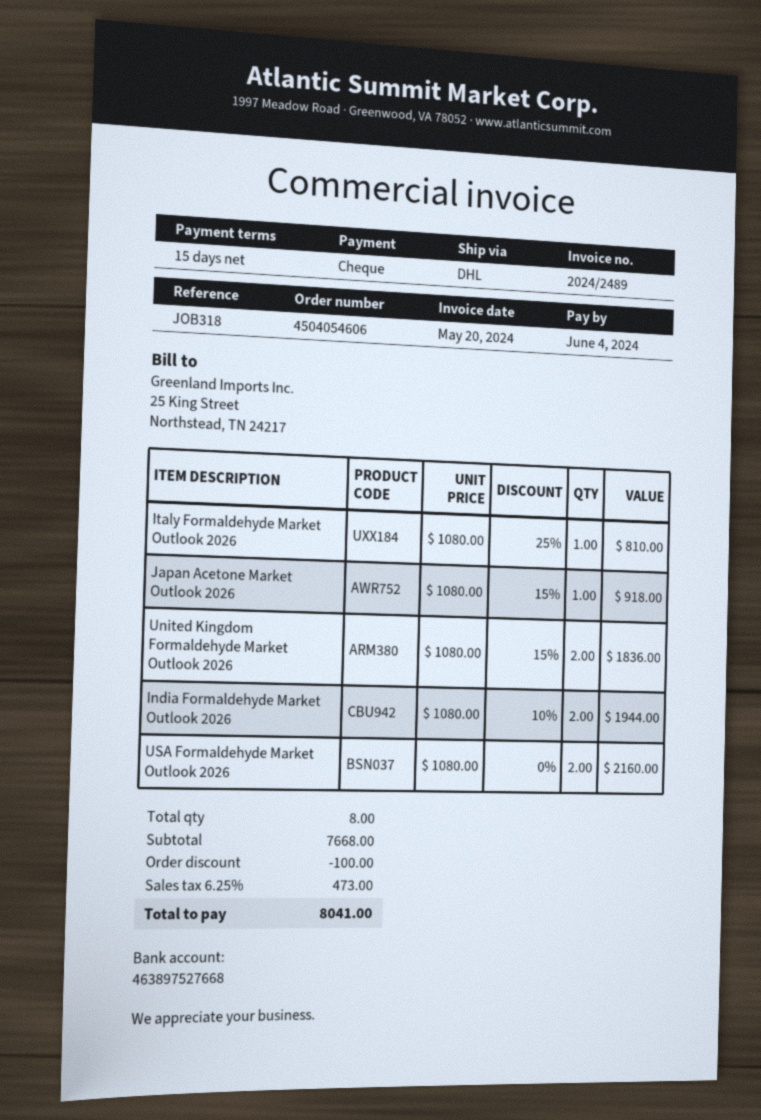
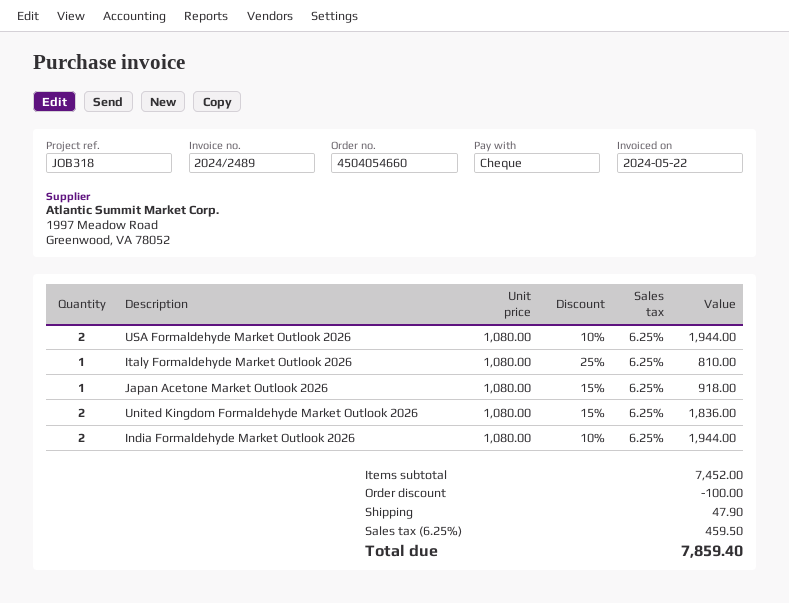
order number: 4504054606 -> 4504054660
invoice date: 2024-05-20 -> 2024-05-22
USA Formaldehyde Market Outlook 2026: 2 x 1080.00 = 2160.00 -> 2 x 1080.00 - 10% = 1944.00
subtotal: 7668.00 -> 7452.00
shipping: none -> 47.90
tax: 6.25% = 473.00 -> 6.25% = 459.50
total: 8041.00 -> 7859.40

